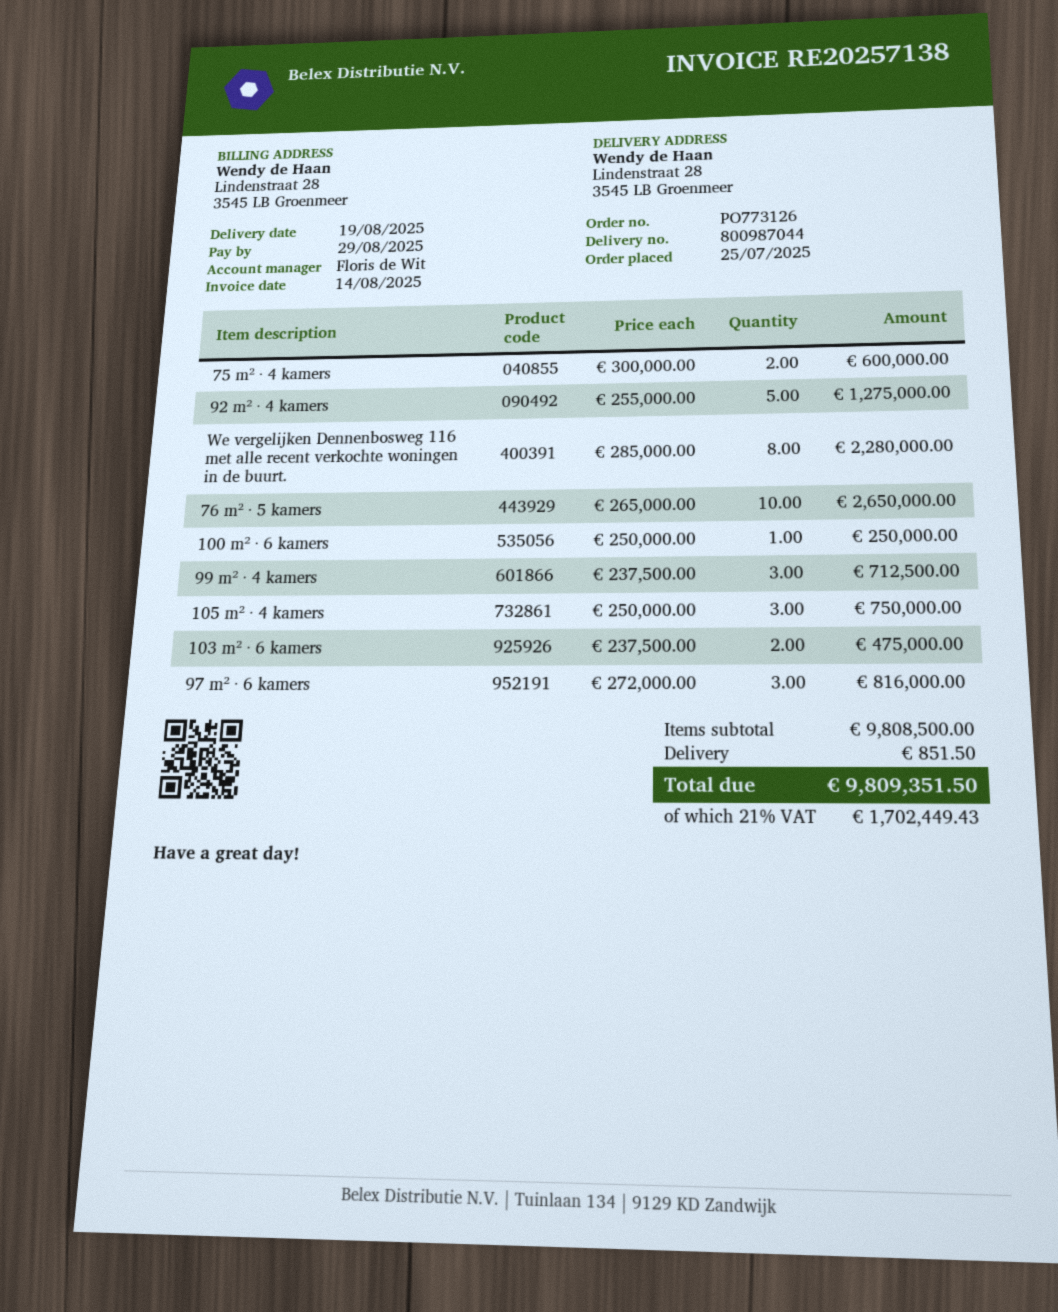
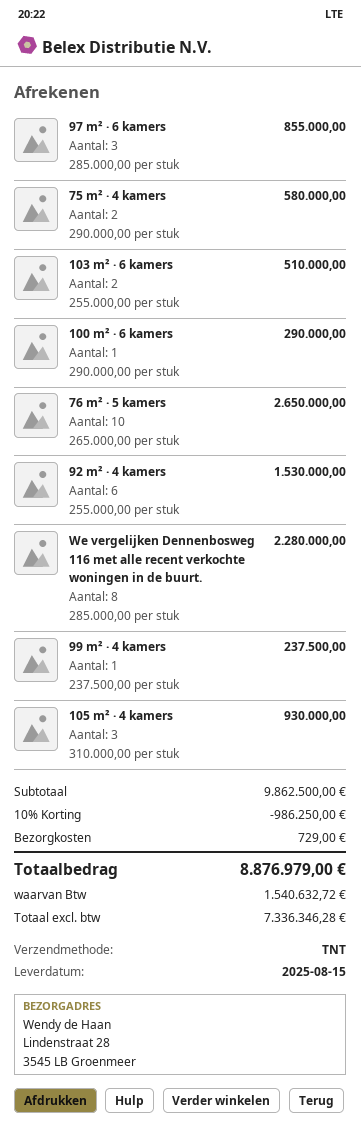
delivery date: 2025-08-19 -> 2025-08-15
75 m² · 4 kamers: 2 x 300000.00 = 600000.00 -> 2 x 290000.00 = 580000.00
92 m² · 4 kamers: 5 x 255000.00 = 1275000.00 -> 6 x 255000.00 = 1530000.00
100 m² · 6 kamers: 1 x 250000.00 = 250000.00 -> 1 x 290000.00 = 290000.00
99 m² · 4 kamers: 3 x 237500.00 = 712500.00 -> 1 x 237500.00 = 237500.00
105 m² · 4 kamers: 3 x 250000.00 = 750000.00 -> 3 x 310000.00 = 930000.00
103 m² · 6 kamers: 2 x 237500.00 = 475000.00 -> 2 x 255000.00 = 510000.00
97 m² · 6 kamers: 3 x 272000.00 = 816000.00 -> 3 x 285000.00 = 855000.00
subtotal: 9808500.00 -> 9862500.00
discount: none -> 10% = 986250.00
shipping: 851.50 -> 729.00
tax: 1702449.43 -> 1540632.72
total: 9809351.50 -> 8876979.00

